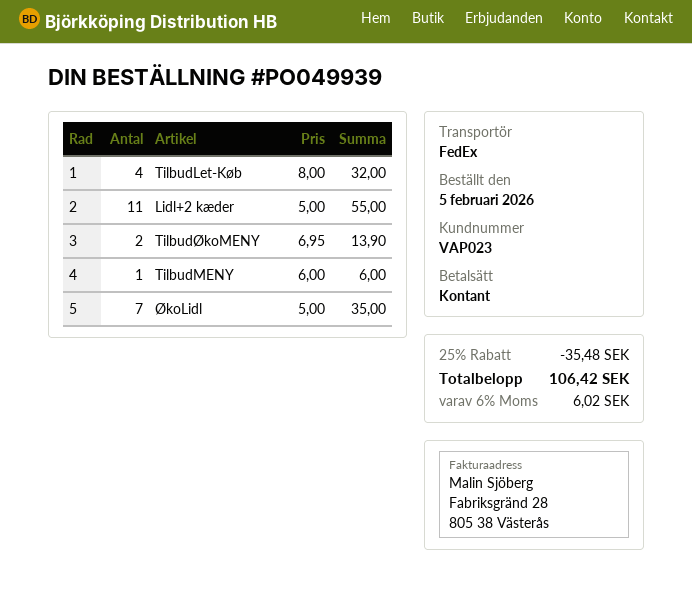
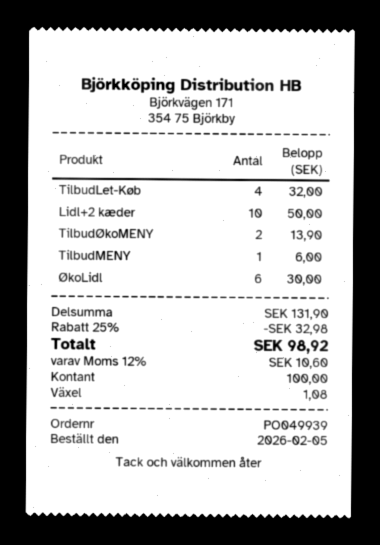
Lidl+2 kæder: 11 for 55.00 -> 10 for 50.00
ØkoLidl: 7 for 35.00 -> 6 for 30.00
discount: 25% = 35.48 -> 25% = 32.98
tax: 6% = 6.02 -> 12% = 10.60
total: 106.42 -> 98.92

